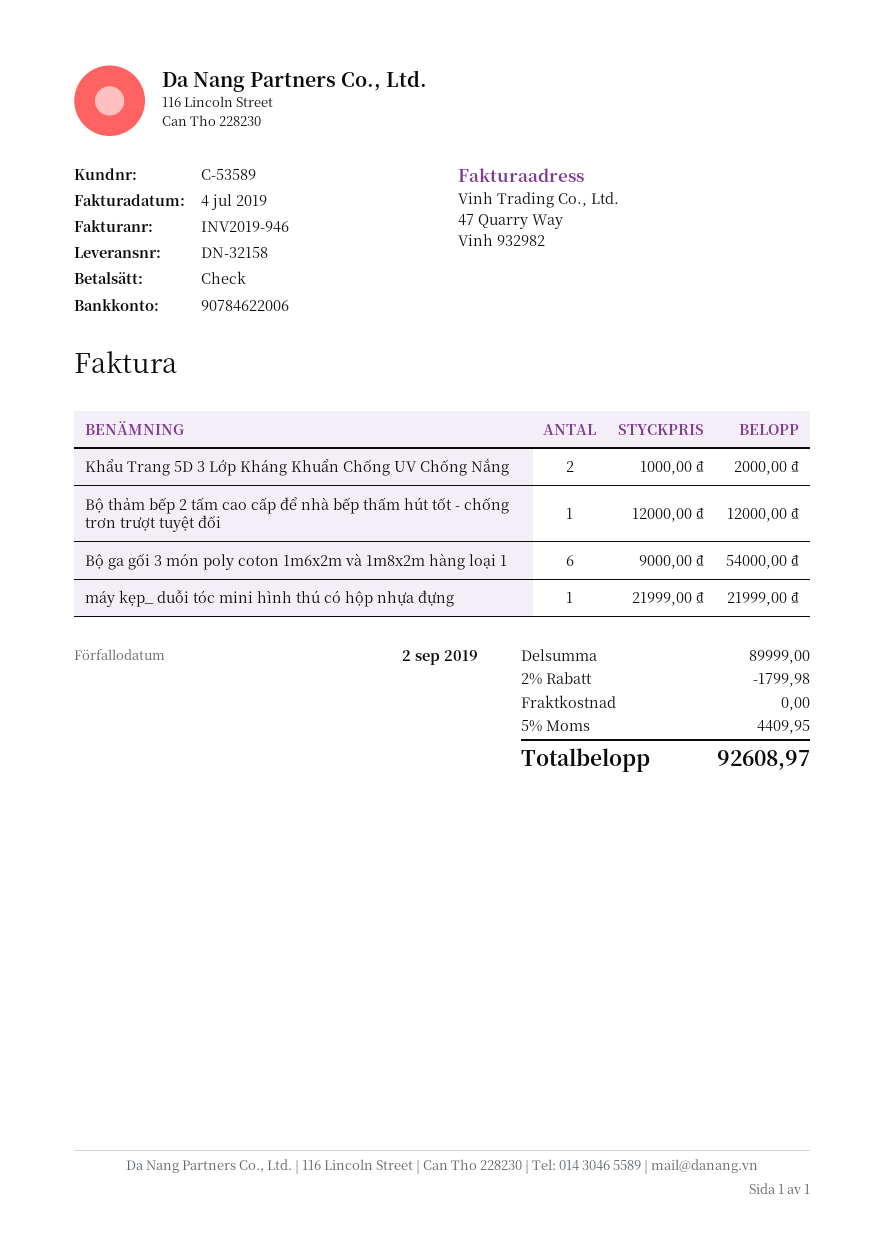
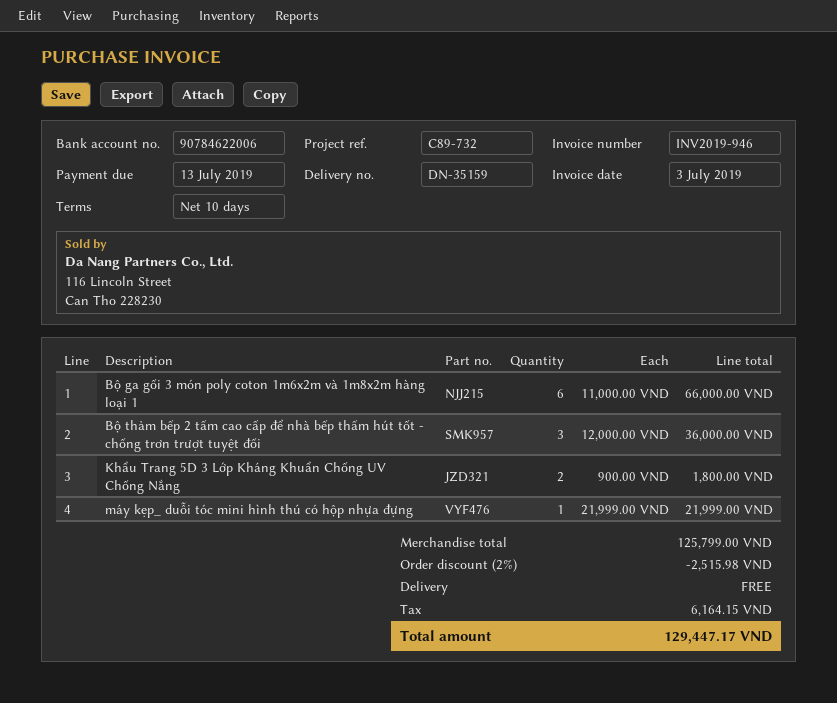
delivery note number: DN-32158 -> DN-35159
invoice date: 2019-07-04 -> 2019-07-03
due date: 2019-09-02 -> 2019-07-13
Khẩu Trang 5D 3 Lớp Kháng Khuẩn Chống UV Chống Nắng: 2 x 1000.00 = 2000.00 -> 2 x 900.00 = 1800.00
Bộ thảm bếp 2 tấm cao cấp để nhà bếp thấm hút tốt - chống trơn trượt tuyệt đối: 1 x 12000.00 = 12000.00 -> 3 x 12000.00 = 36000.00
Bộ ga gối 3 món poly coton 1m6x2m và 1m8x2m hàng loại 1: 6 x 9000.00 = 54000.00 -> 6 x 11000.00 = 66000.00
subtotal: 89999.00 -> 125799.00
discount: 2% = 1799.98 -> 2% = 2515.98
tax: 4409.95 -> 6164.15
total: 92608.97 -> 129447.17

